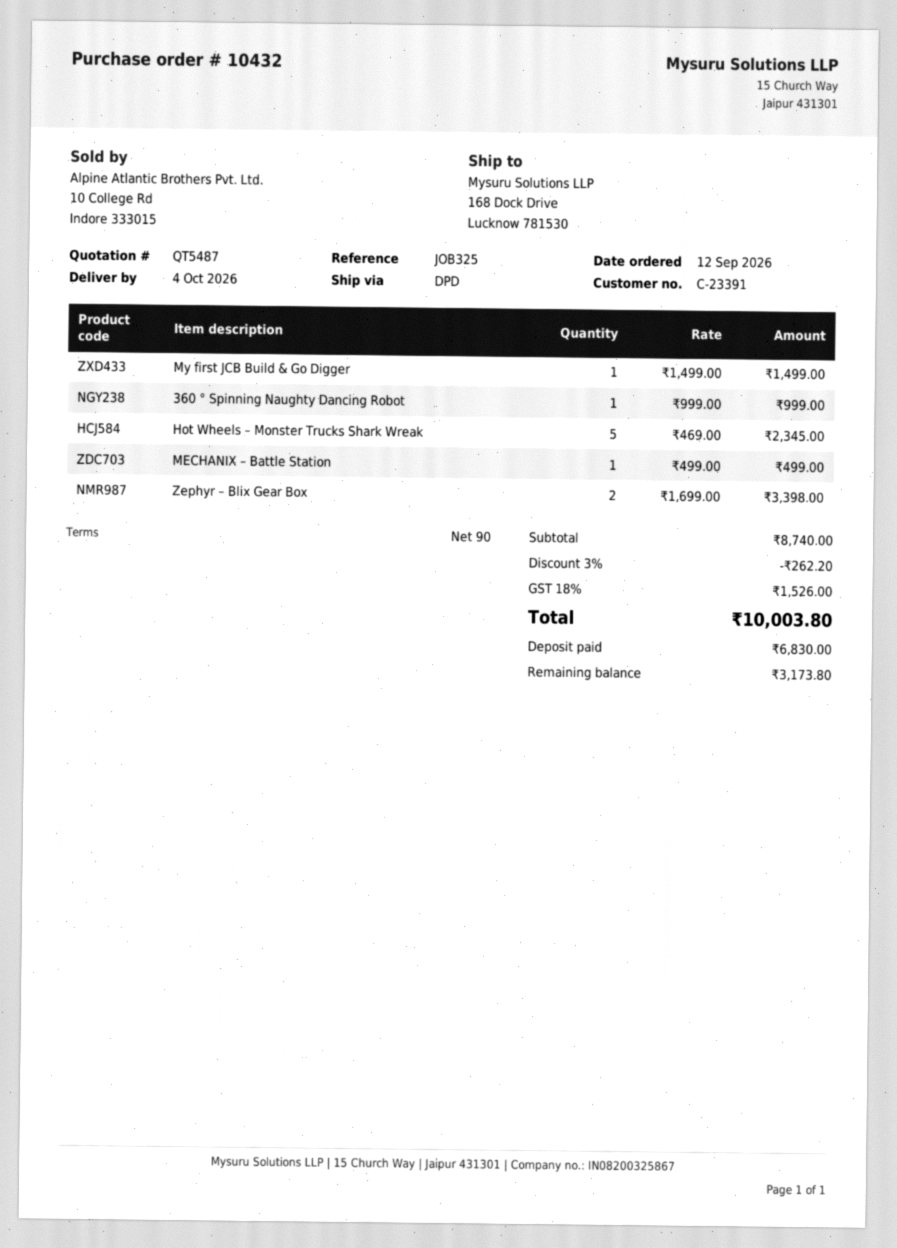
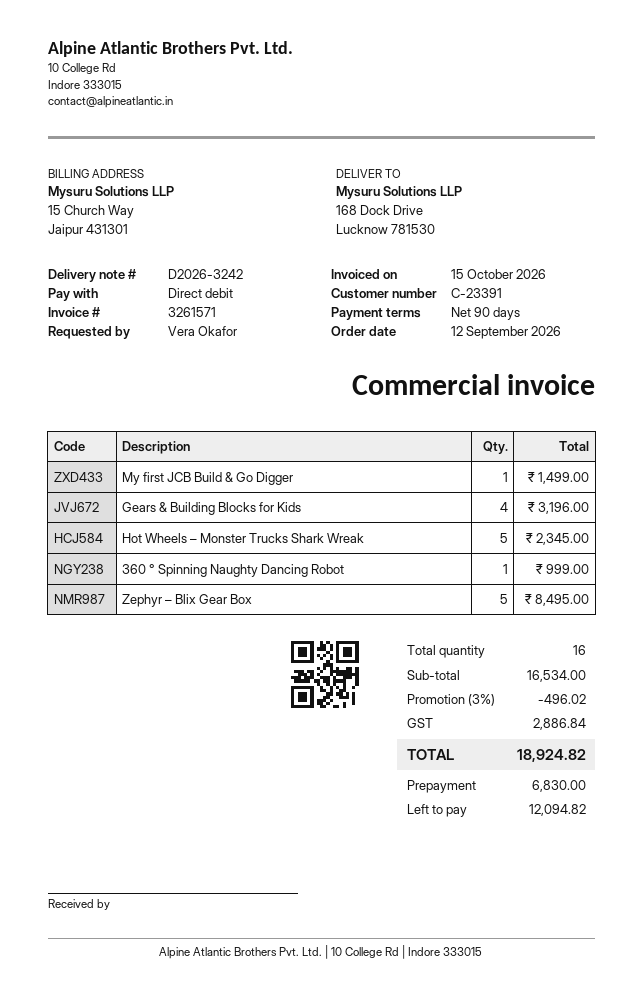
MECHANIX – Battle Station: 1 for 499.00 -> none
Zephyr – Blix Gear Box: 2 for 3398.00 -> 5 for 8495.00
Gears & Building Blocks for Kids: none -> 4 for 3196.00
subtotal: 8740.00 -> 16534.00
discount: 3% = 262.20 -> 3% = 496.02
tax: 1526.00 -> 2886.84
total: 10003.80 -> 18924.82
balance: 3173.80 -> 12094.82

